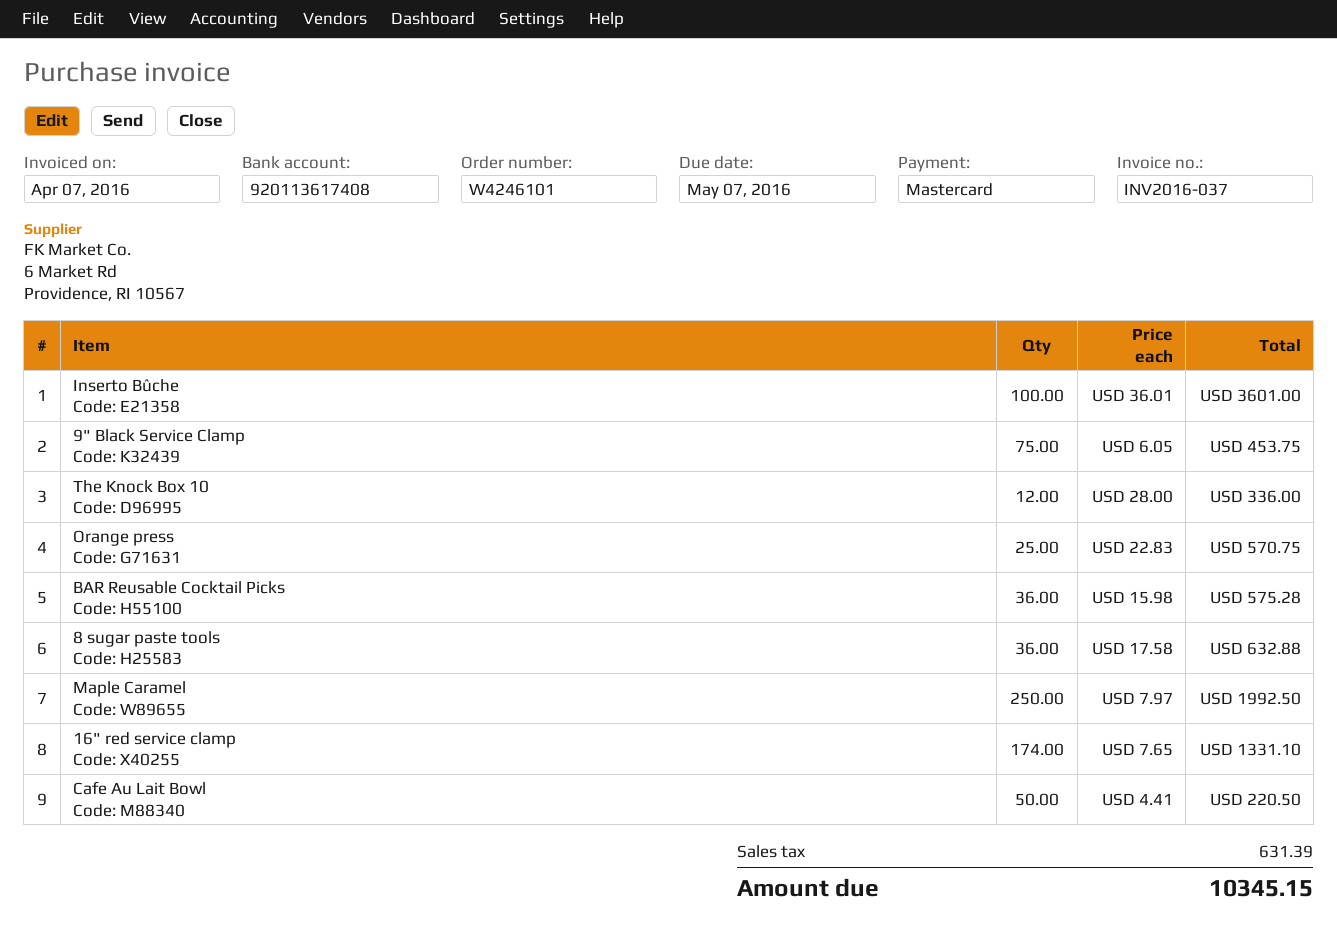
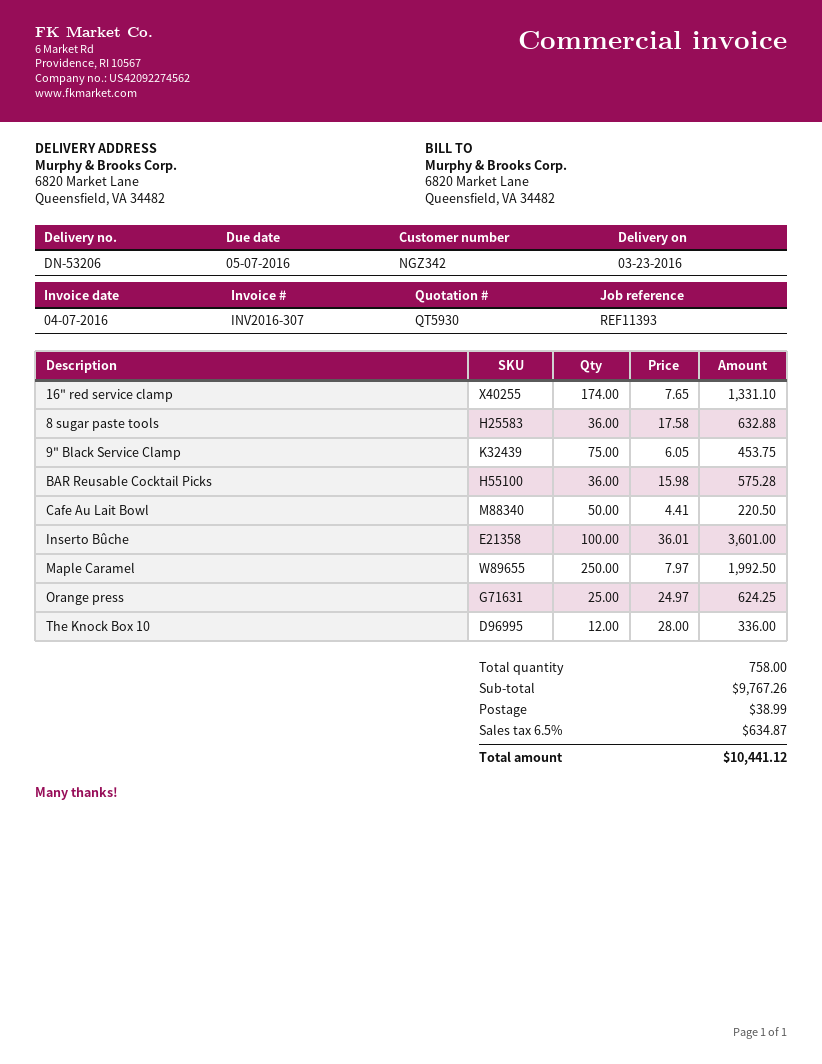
invoice number: INV2016-037 -> INV2016-307
Orange press: 25 x 22.83 = 570.75 -> 25 x 24.97 = 624.25
shipping: none -> 38.99
tax: 631.39 -> 634.87
total: 10345.15 -> 10441.12

